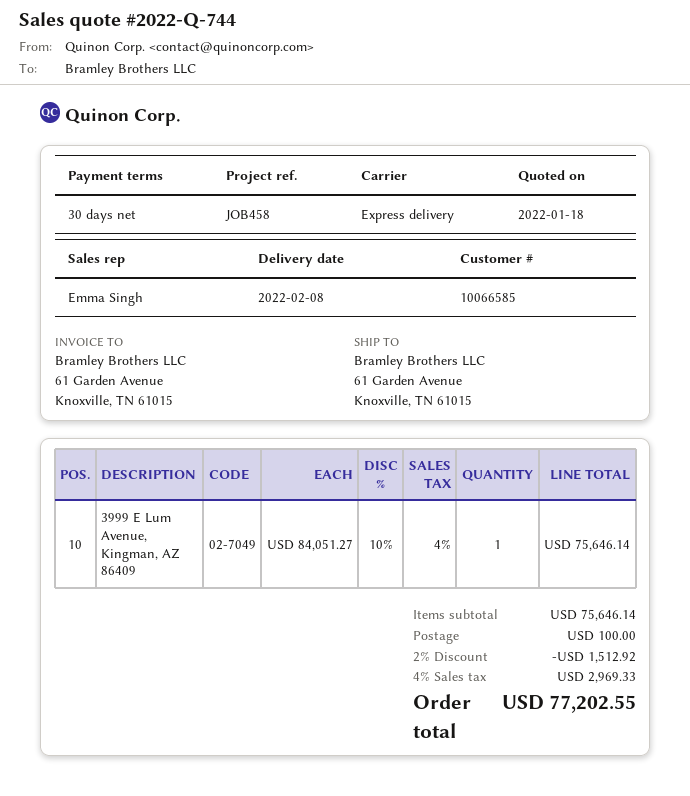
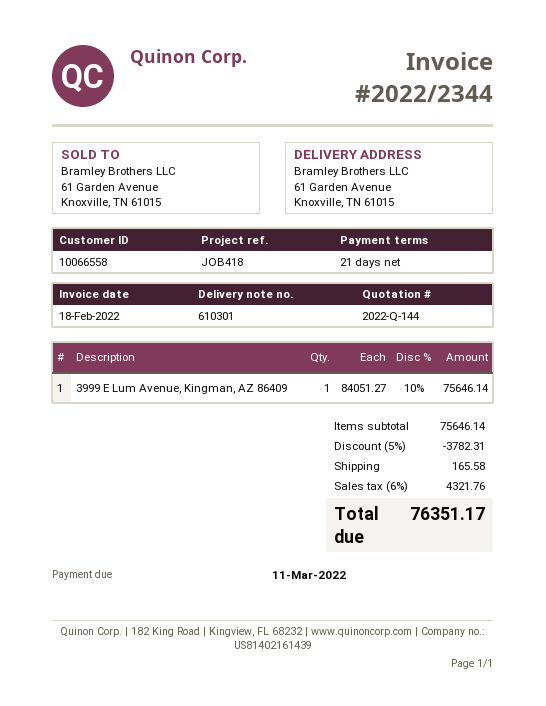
quote number: 2022-Q-744 -> 2022-Q-144
payment terms: 30 days -> 21 days
customer number: 10066585 -> 10066558
reference: JOB458 -> JOB418
discount: 2% = 1512.92 -> 5% = 3782.31
shipping: 100.00 -> 165.58
tax: 4% = 2969.33 -> 6% = 4321.76
total: 77202.55 -> 76351.17

